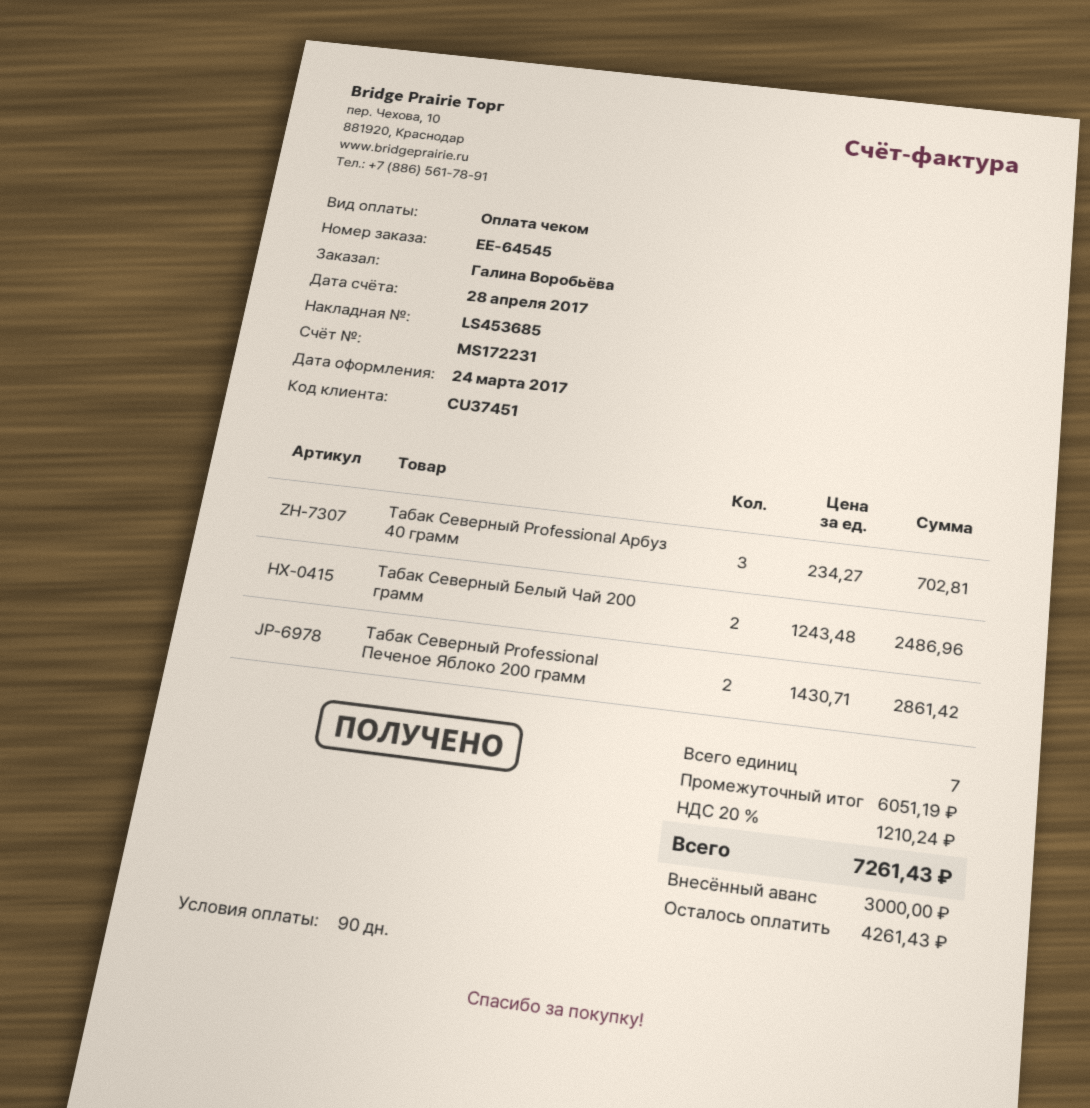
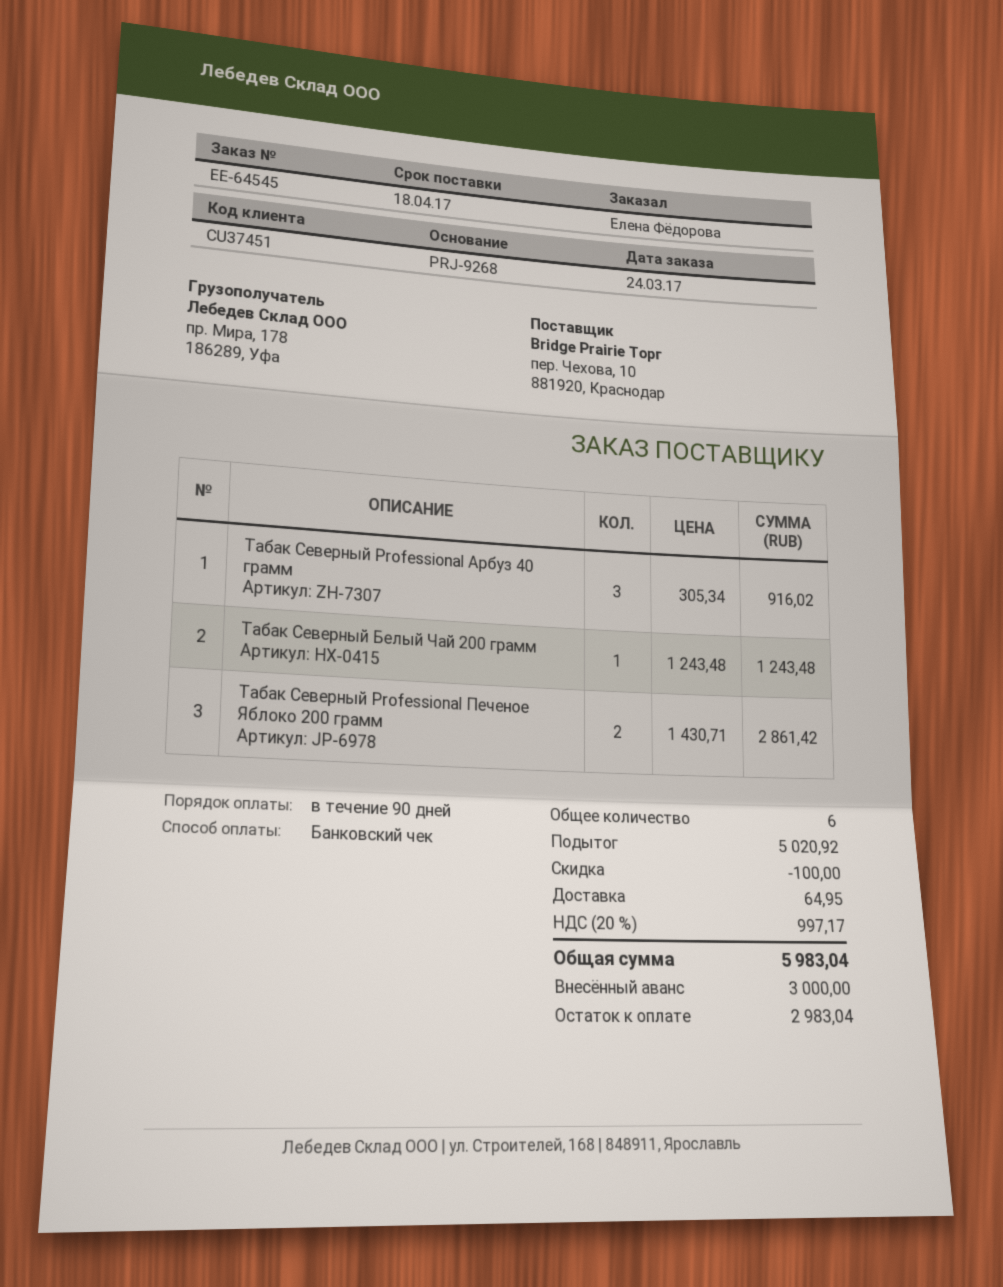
ordered by: Галина Воробьёва -> Елена Фёдорова
Табак Северный Professional Арбуз 40 грамм: 3 x 234.27 = 702.81 -> 3 x 305.34 = 916.02
Табак Северный Белый Чай 200 грамм: 2 x 1243.48 = 2486.96 -> 1 x 1243.48 = 1243.48
total quantity: 7 -> 6
subtotal: 6051.19 -> 5020.92
discount: none -> 100.00
shipping: none -> 64.95
tax: 20% = 1210.24 -> 20% = 997.17
total: 7261.43 -> 5983.04
balance: 4261.43 -> 2983.04

